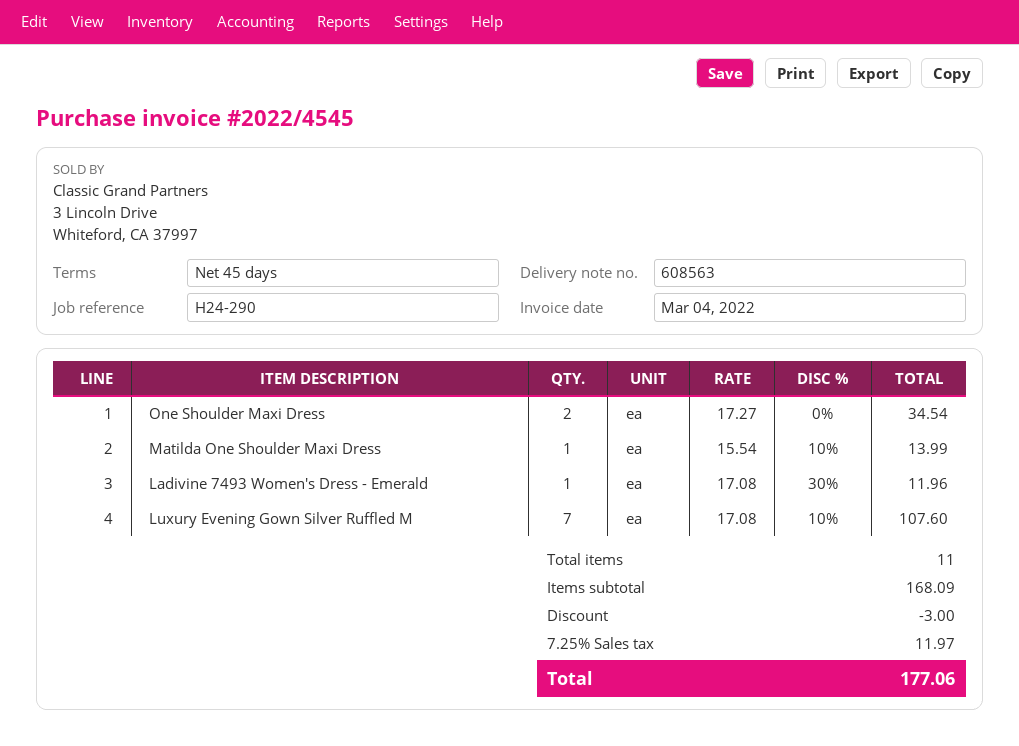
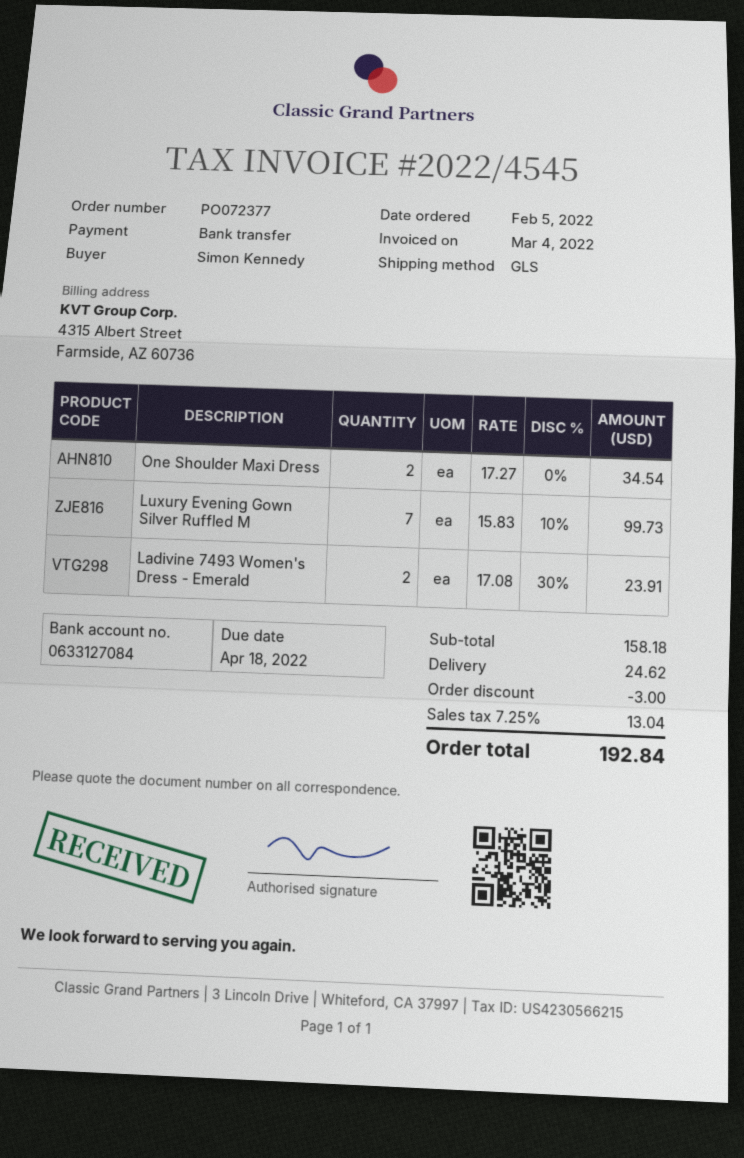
Matilda One Shoulder Maxi Dress: 1 x 15.54 - 10% = 13.99 -> none
Ladivine 7493 Women's Dress - Emerald: 1 x 17.08 - 30% = 11.96 -> 2 x 17.08 - 30% = 23.91
Luxury Evening Gown Silver Ruffled M: 7 x 17.08 - 10% = 107.60 -> 7 x 15.83 - 10% = 99.73
subtotal: 168.09 -> 158.18
shipping: none -> 24.62
tax: 7.25% = 11.97 -> 7.25% = 13.04
total: 177.06 -> 192.84

